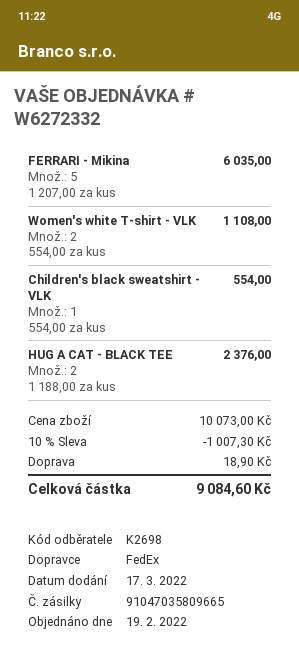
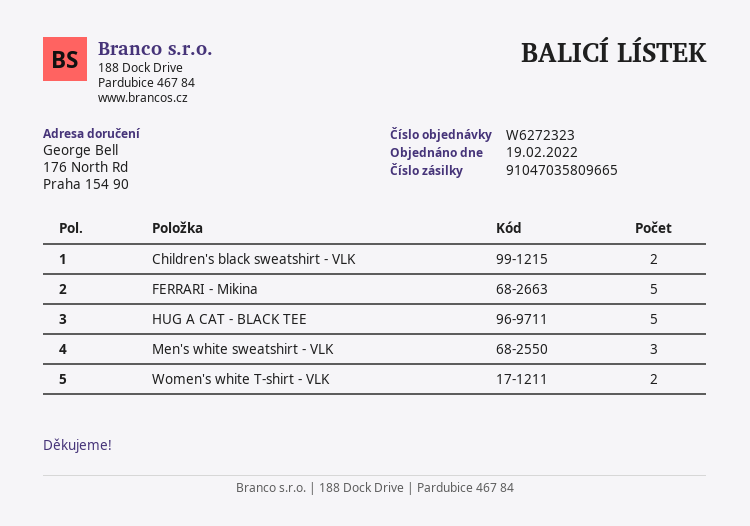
order number: W6272332 -> W6272323
Children's black sweatshirt - VLK: 1 -> 2
HUG A CAT - BLACK TEE: 2 -> 5
Men's white sweatshirt - VLK: none -> 3

